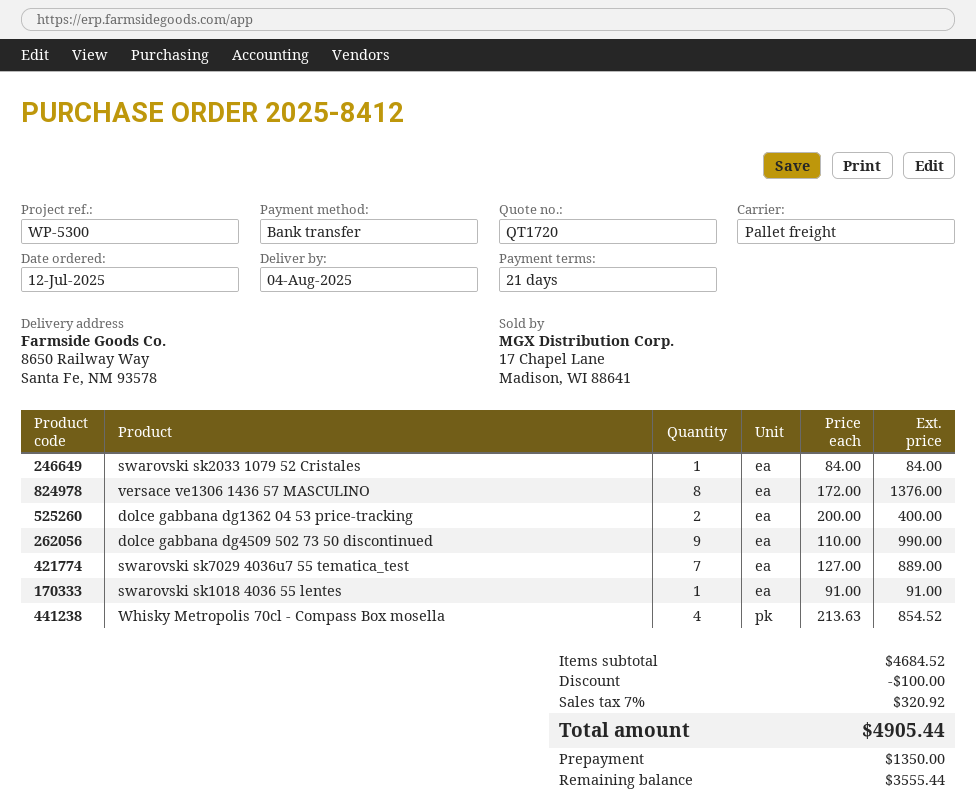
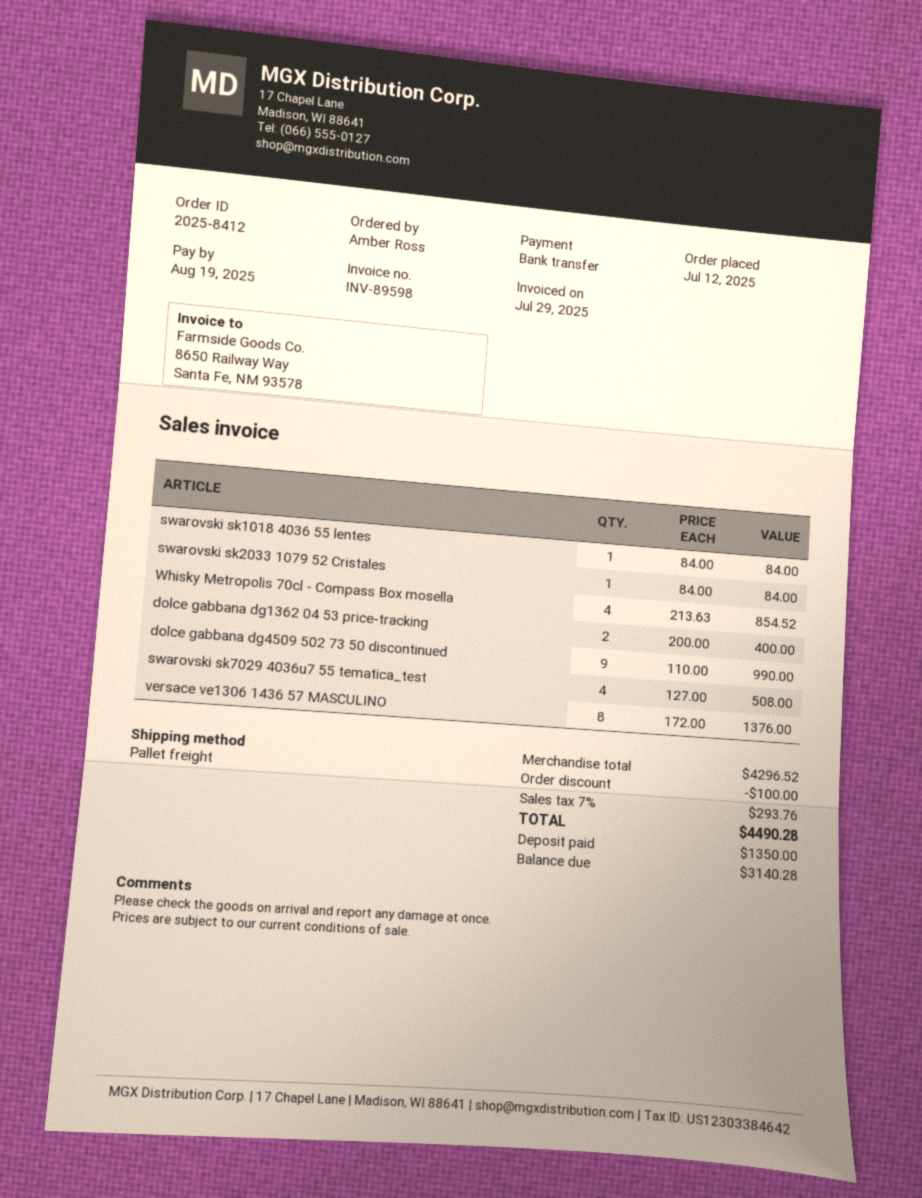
swarovski sk7029 4036u7 55 tematica_test: 7 x 127.00 = 889.00 -> 4 x 127.00 = 508.00
swarovski sk1018 4036 55 lentes: 1 x 91.00 = 91.00 -> 1 x 84.00 = 84.00
subtotal: 4684.52 -> 4296.52
tax: 7% = 320.92 -> 7% = 293.76
total: 4905.44 -> 4490.28
balance: 3555.44 -> 3140.28

